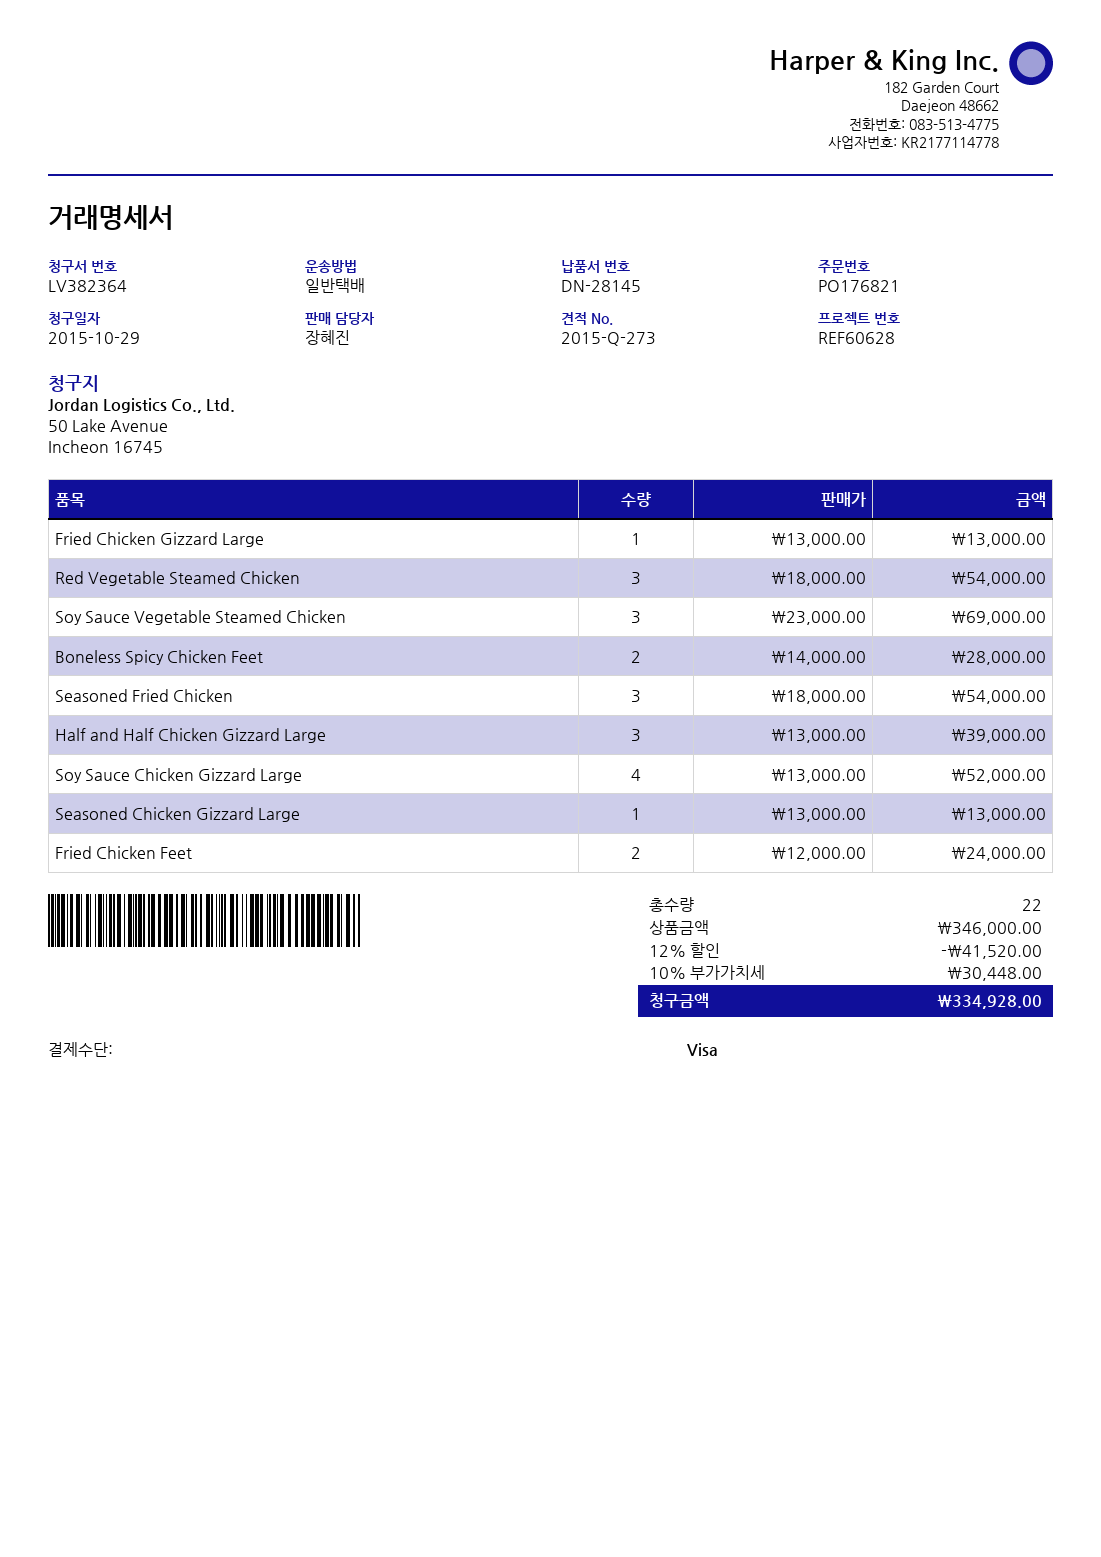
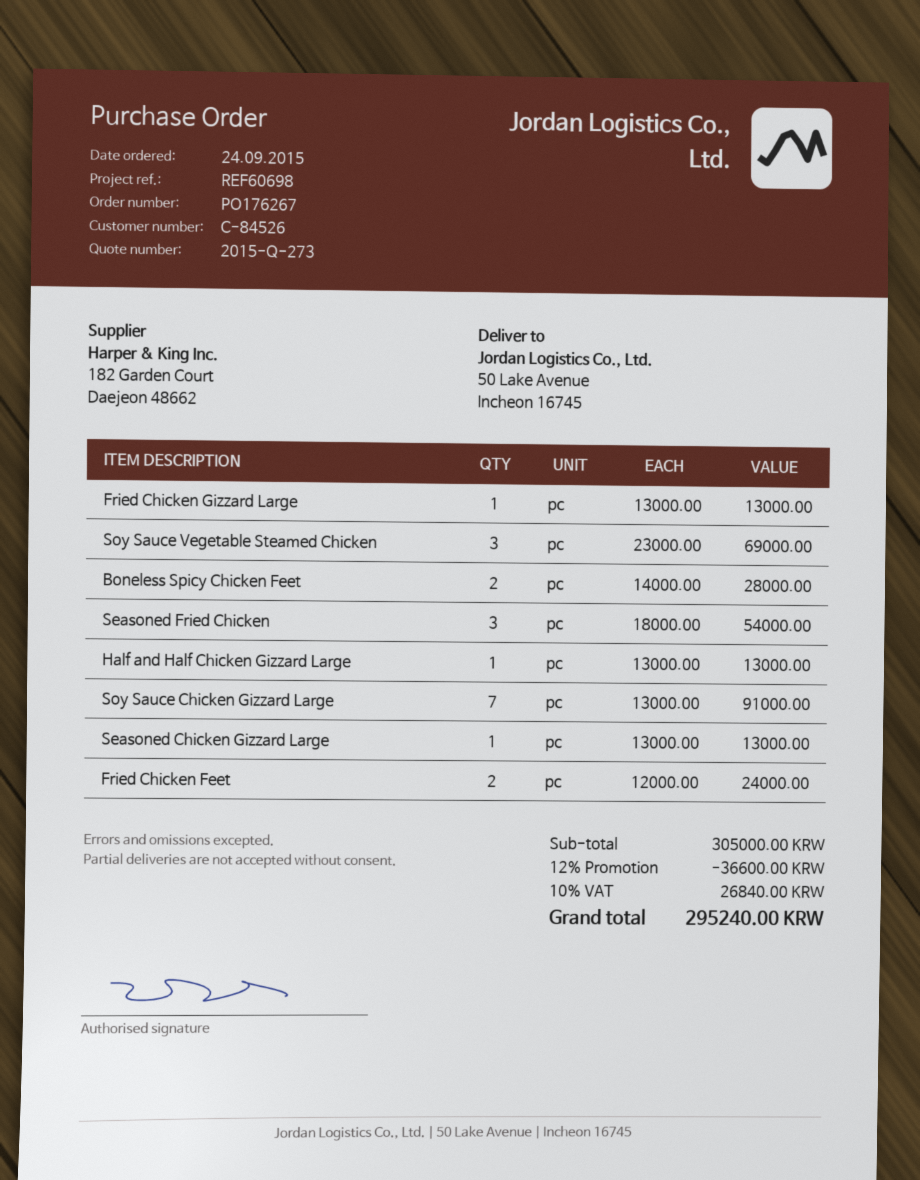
order number: PO176821 -> PO176267
reference: REF60628 -> REF60698
Red Vegetable Steamed Chicken: 3 x 18000.00 = 54000.00 -> none
Half and Half Chicken Gizzard Large: 3 x 13000.00 = 39000.00 -> 1 x 13000.00 = 13000.00
Soy Sauce Chicken Gizzard Large: 4 x 13000.00 = 52000.00 -> 7 x 13000.00 = 91000.00
subtotal: 346000.00 -> 305000.00
discount: 12% = 41520.00 -> 12% = 36600.00
tax: 10% = 30448.00 -> 10% = 26840.00
total: 334928.00 -> 295240.00

